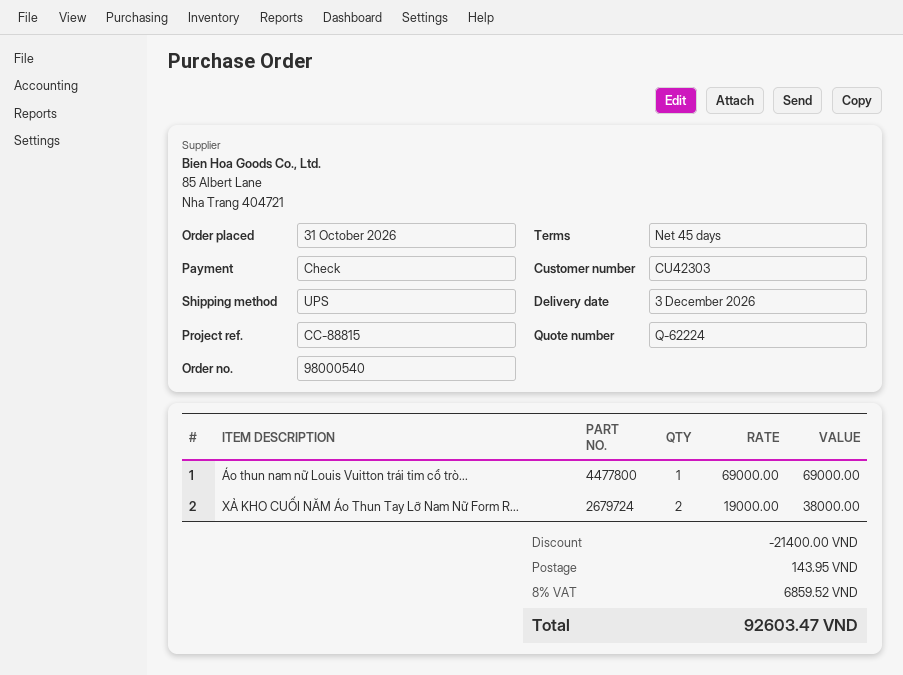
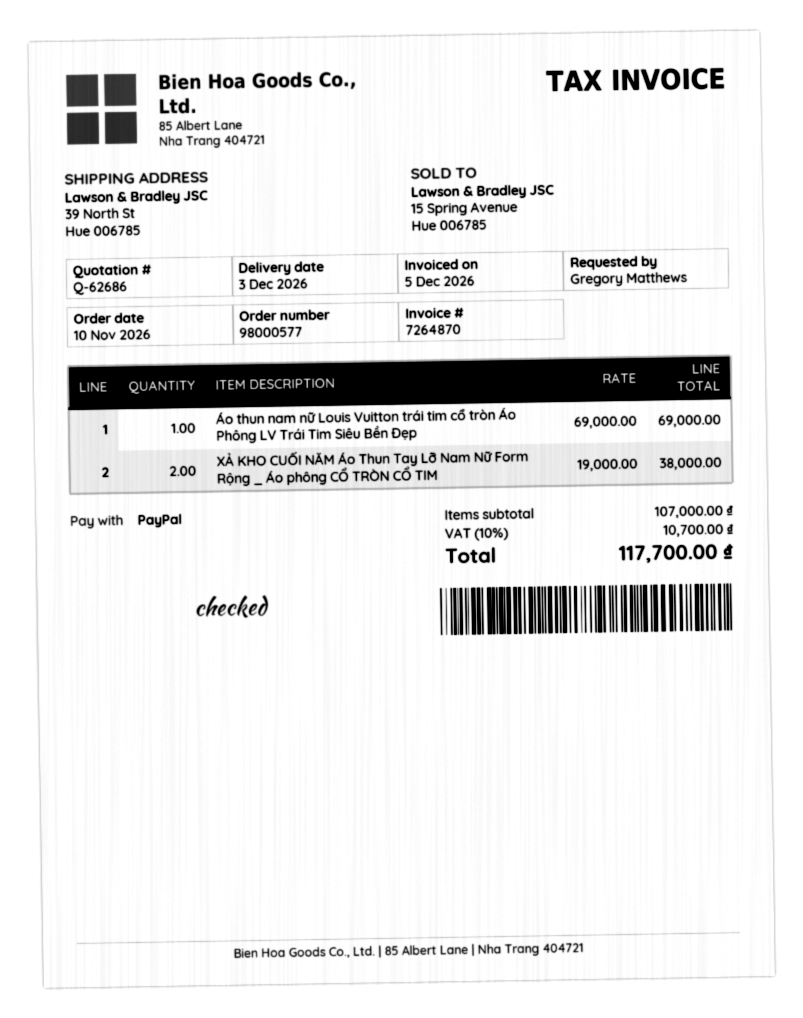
quote number: Q-62224 -> Q-62686
order number: 98000540 -> 98000577
order date: 2026-10-31 -> 2026-11-10
payment method: cheque -> PayPal
discount: 21400.00 -> none
shipping: 143.95 -> none
tax: 8% = 6859.52 -> 10% = 10700.00
total: 92603.47 -> 117700.00

